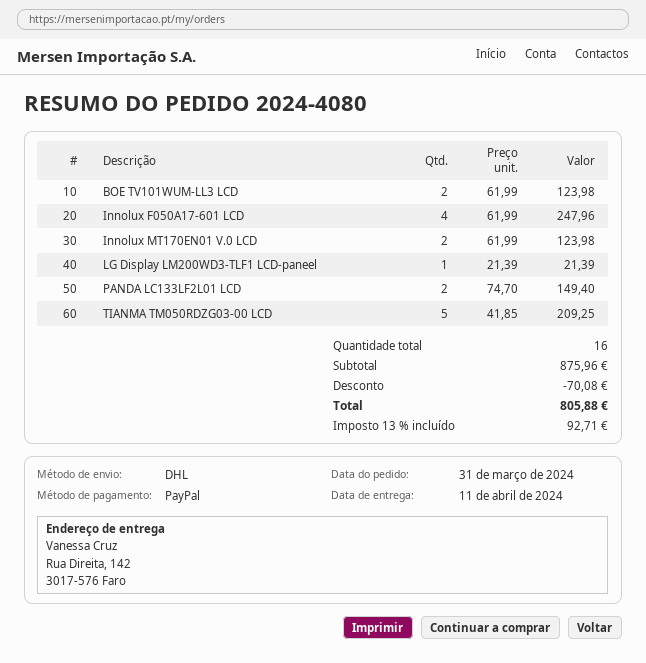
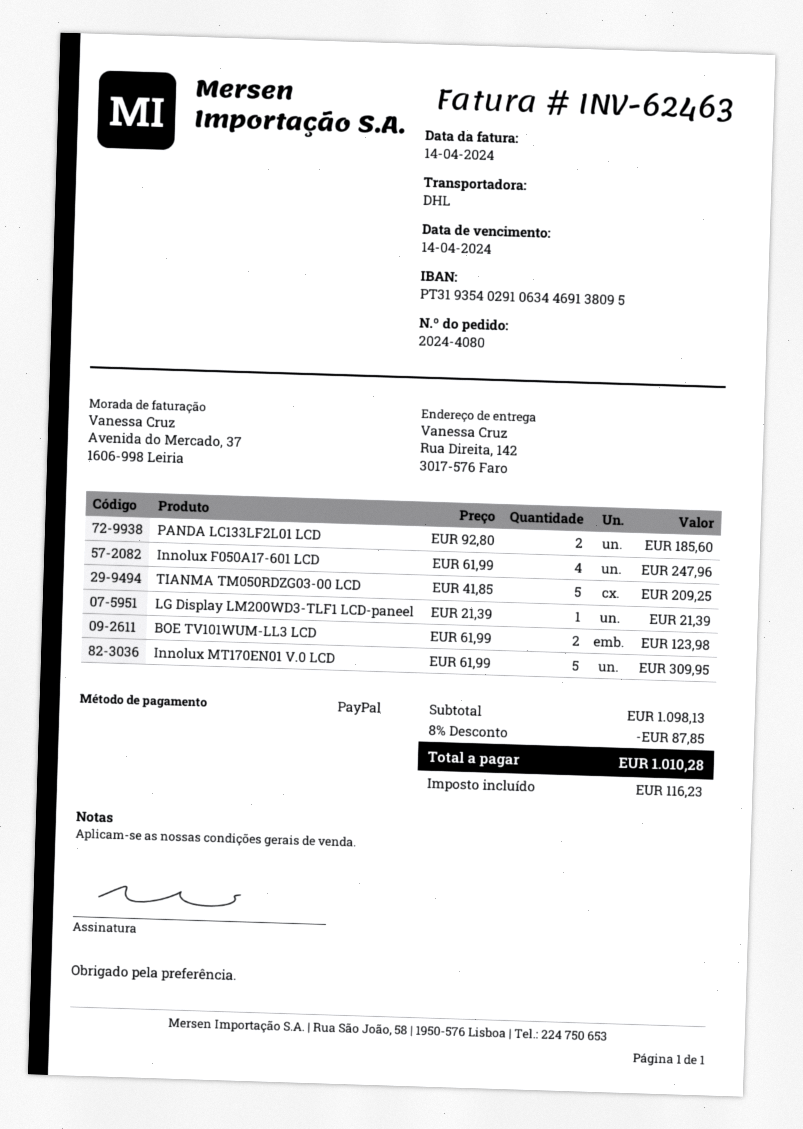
Innolux MT170EN01 V.0 LCD: 2 x 61.99 = 123.98 -> 5 x 61.99 = 309.95
PANDA LC133LF2L01 LCD: 2 x 74.70 = 149.40 -> 2 x 92.80 = 185.60
subtotal: 875.96 -> 1098.13
discount: 70.08 -> 87.85
tax: 92.71 -> 116.23
total: 805.88 -> 1010.28

